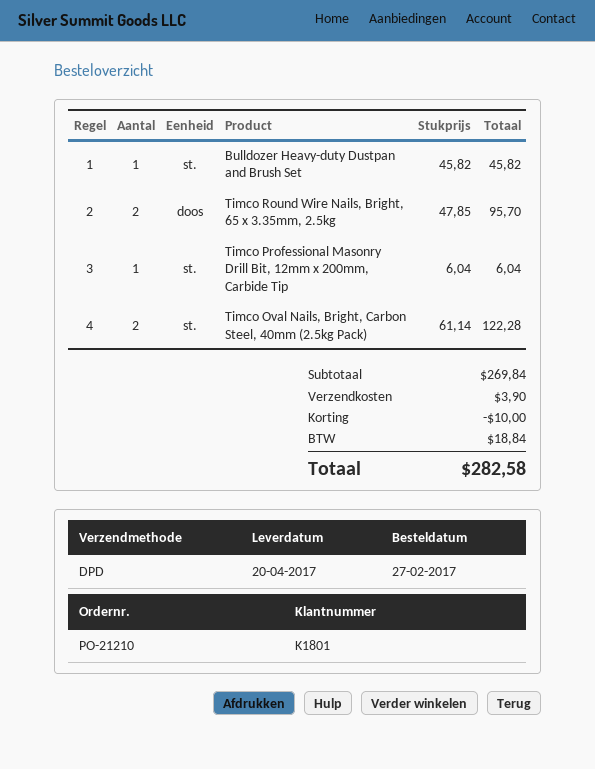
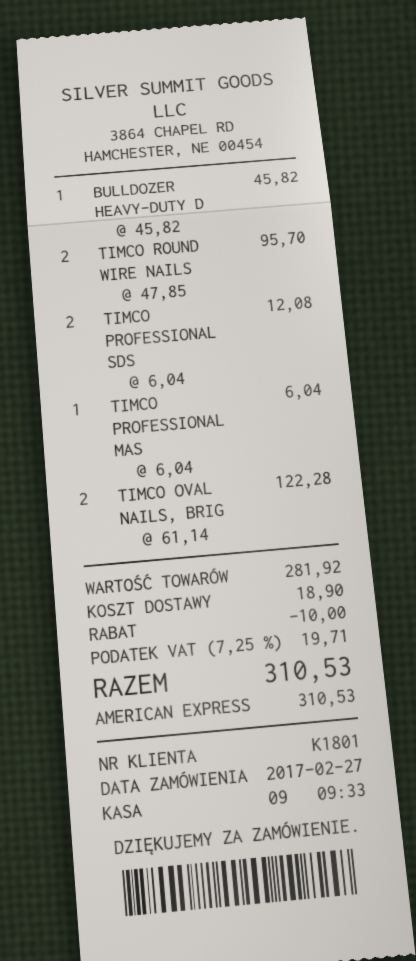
TIMCO PROFESSIONAL SDS: none -> 2 x 6.04 = 12.08
subtotal: 269.84 -> 281.92
shipping: 3.90 -> 18.90
tax: 18.84 -> 19.71
total: 282.58 -> 310.53

